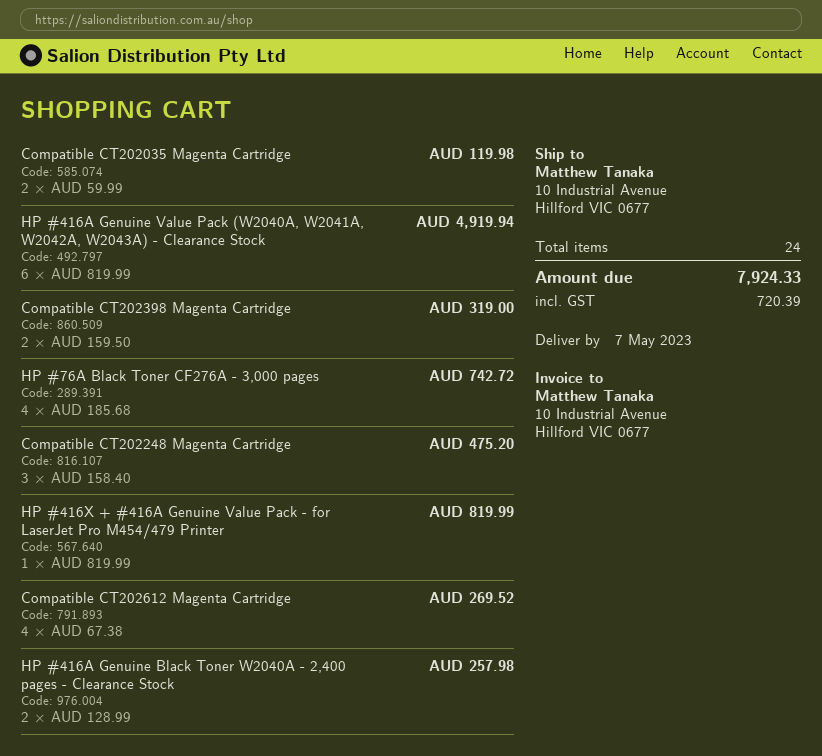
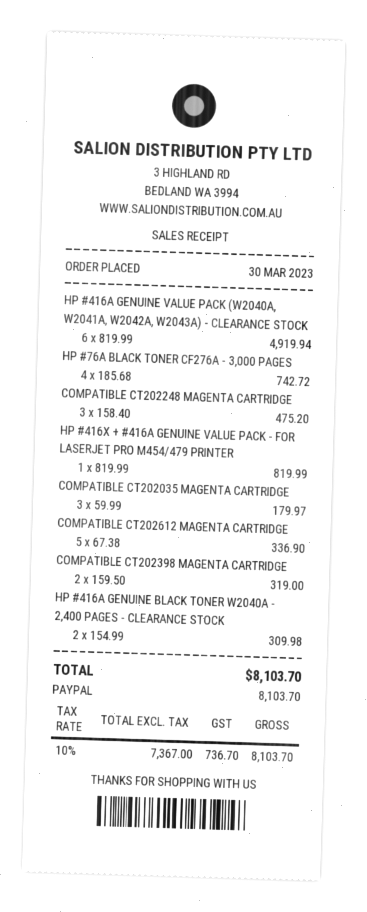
Compatible CT202035 Magenta Cartridge: 2 x 59.99 = 119.98 -> 3 x 59.99 = 179.97
Compatible CT202612 Magenta Cartridge: 4 x 67.38 = 269.52 -> 5 x 67.38 = 336.90
HP #416A Genuine Black Toner W2040A - 2,400 pages - Clearance Stock: 2 x 128.99 = 257.98 -> 2 x 154.99 = 309.98
tax: 720.39 -> 736.70
total: 7924.33 -> 8103.70

